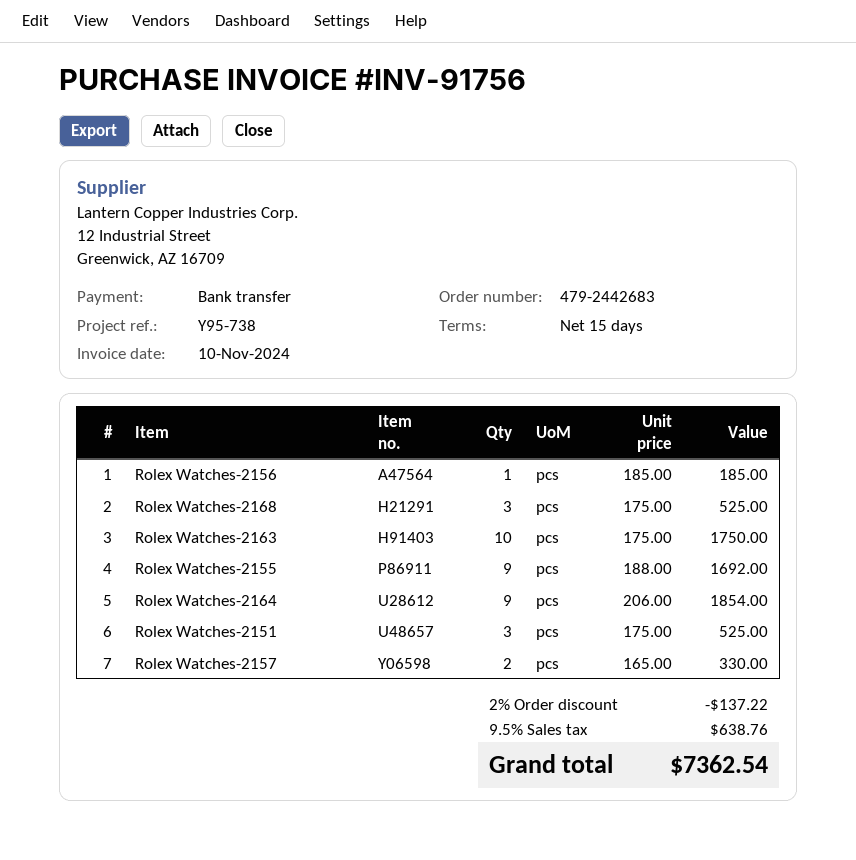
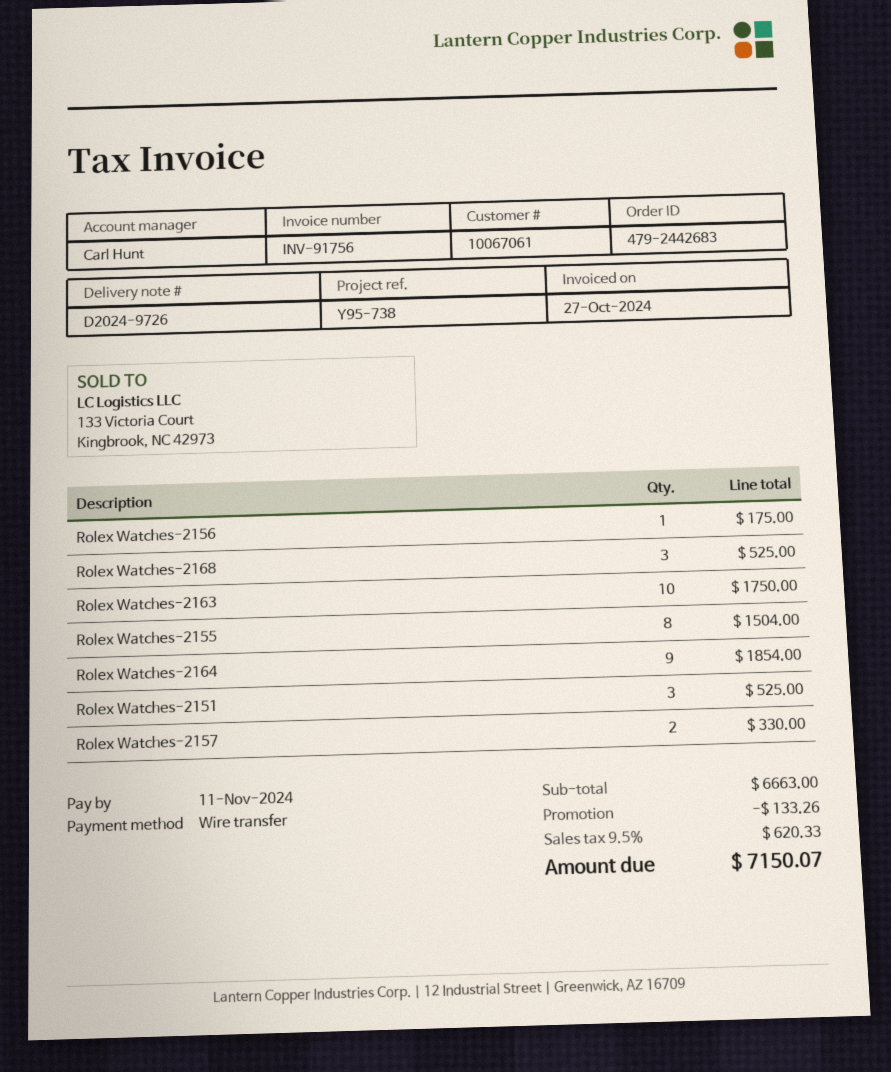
invoice date: 2024-11-10 -> 2024-10-27
Rolex Watches-2156: 1 for 185.00 -> 1 for 175.00
Rolex Watches-2155: 9 for 1692.00 -> 8 for 1504.00
discount: 137.22 -> 133.26
tax: 9.5% = 638.76 -> 9.5% = 620.33
total: 7362.54 -> 7150.07

